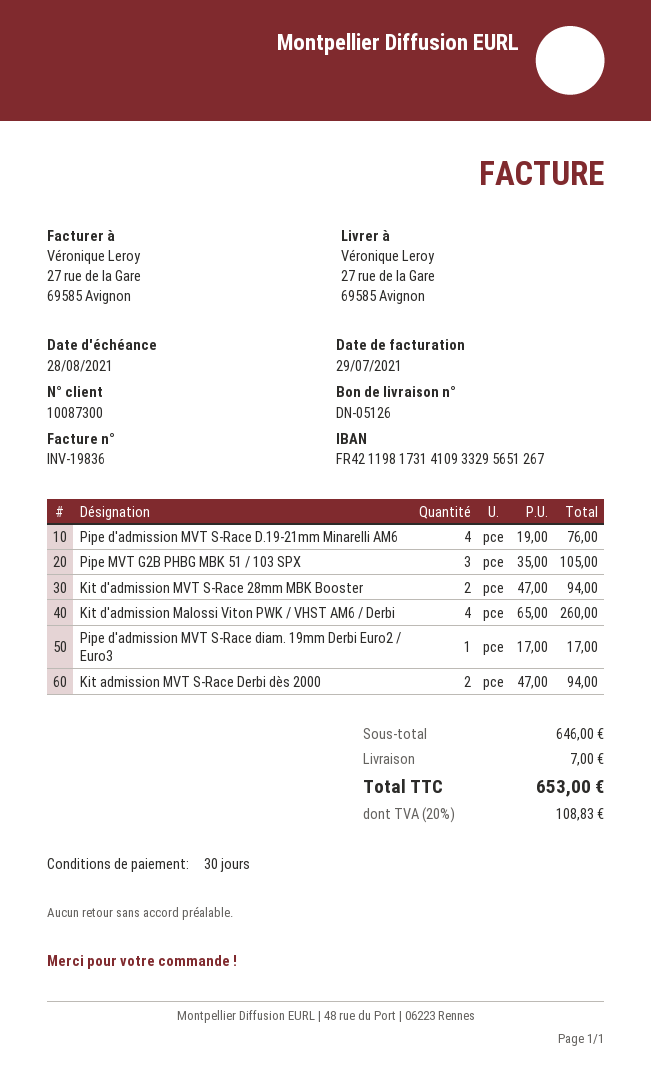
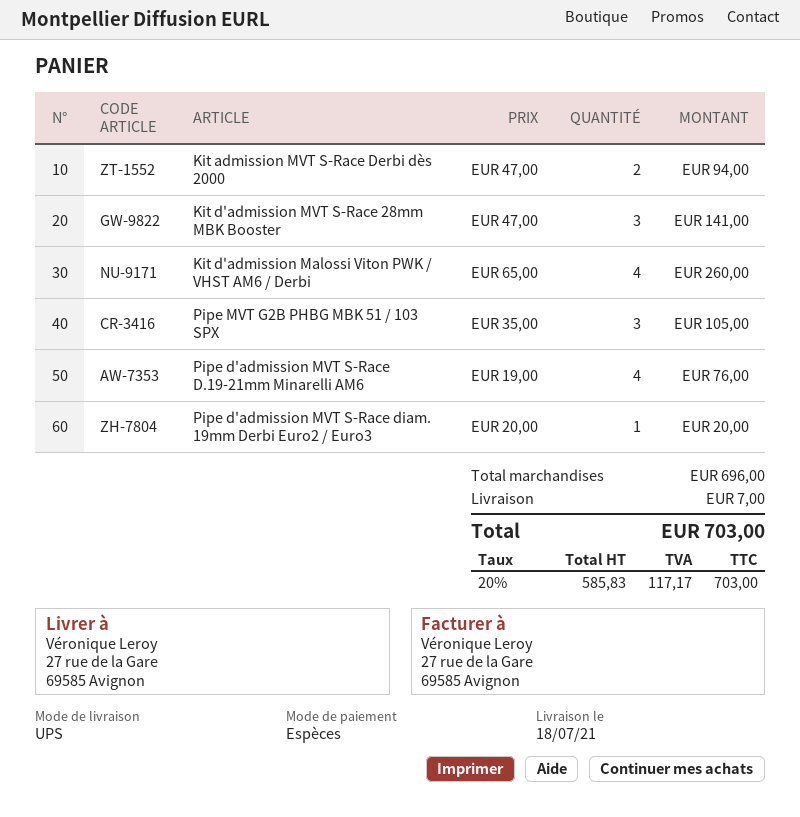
Kit d'admission MVT S-Race 28mm MBK Booster: 2 x 47.00 = 94.00 -> 3 x 47.00 = 141.00
Pipe d'admission MVT S-Race diam. 19mm Derbi Euro2 / Euro3: 1 x 17.00 = 17.00 -> 1 x 20.00 = 20.00
subtotal: 646.00 -> 696.00
tax: 20% = 108.83 -> 20% = 117.17
total: 653.00 -> 703.00

